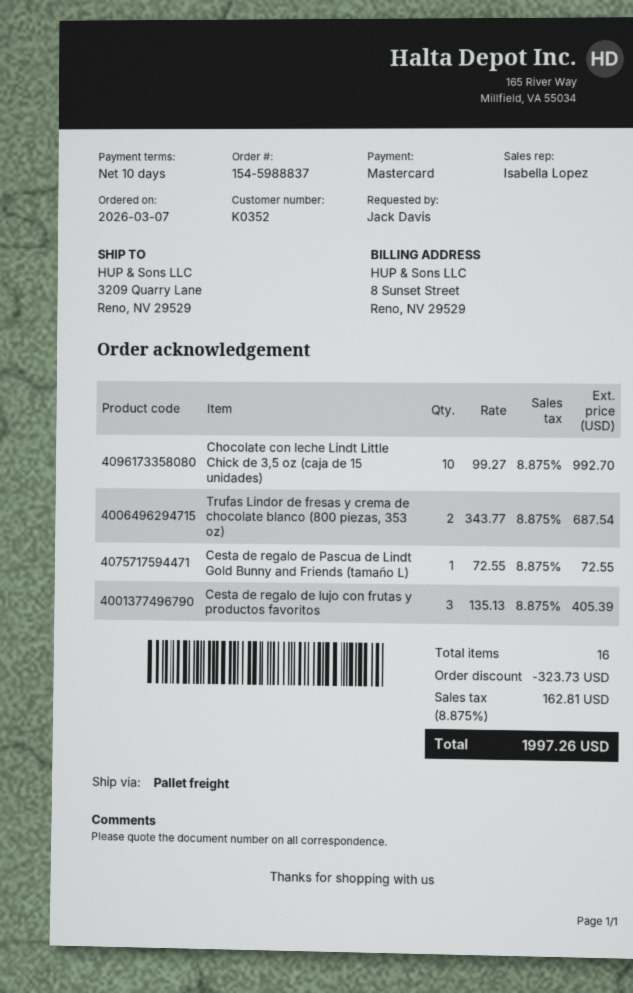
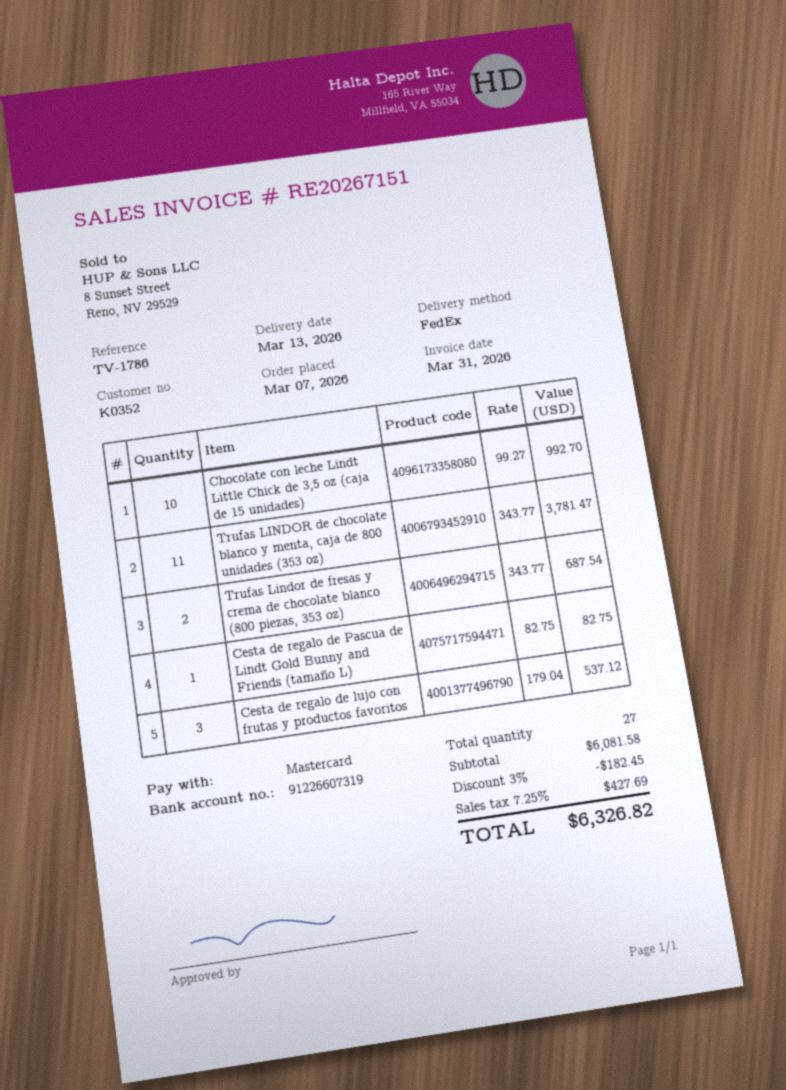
shipping method: pallet freight -> FedEx
Cesta de regalo de Pascua de Lindt Gold Bunny and Friends (tamaño L): 1 x 72.55 = 72.55 -> 1 x 82.75 = 82.75
Cesta de regalo de lujo con frutas y productos favoritos: 3 x 135.13 = 405.39 -> 3 x 179.04 = 537.12
Trufas LINDOR de chocolate blanco y menta, caja de 800 unidades (353 oz): none -> 11 x 343.77 = 3781.47
total quantity: 16 -> 27
discount: 323.73 -> 182.45
tax: 8.875% = 162.81 -> 7.25% = 427.69
total: 1997.26 -> 6326.82

